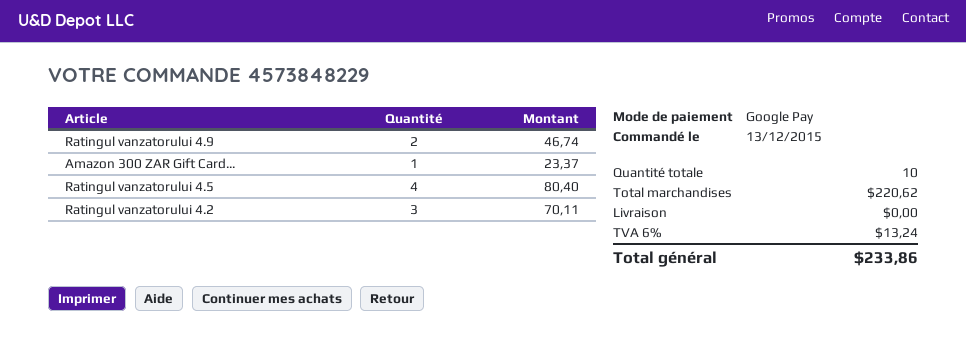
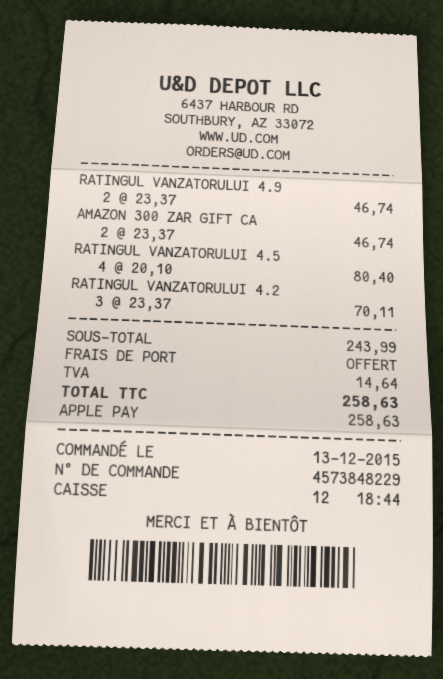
payment method: Google Pay -> Apple Pay
Amazon 300 ZAR Gift Card...: 1 for 23.37 -> 2 for 46.74
subtotal: 220.62 -> 243.99
tax: 13.24 -> 14.64
total: 233.86 -> 258.63

